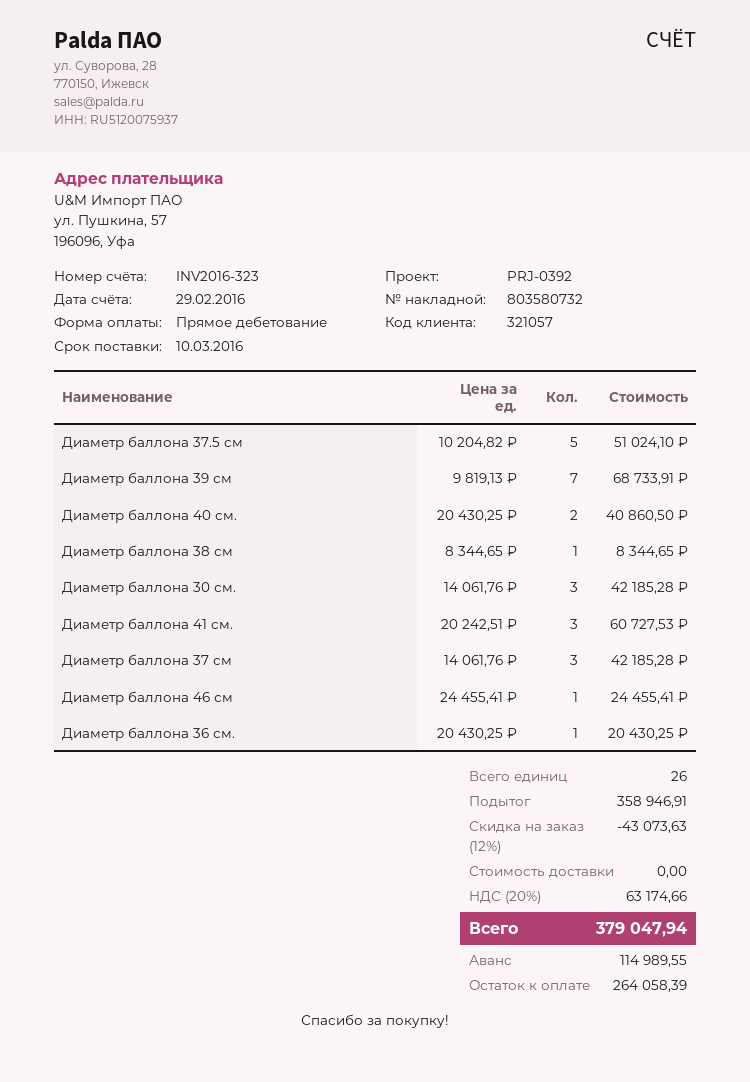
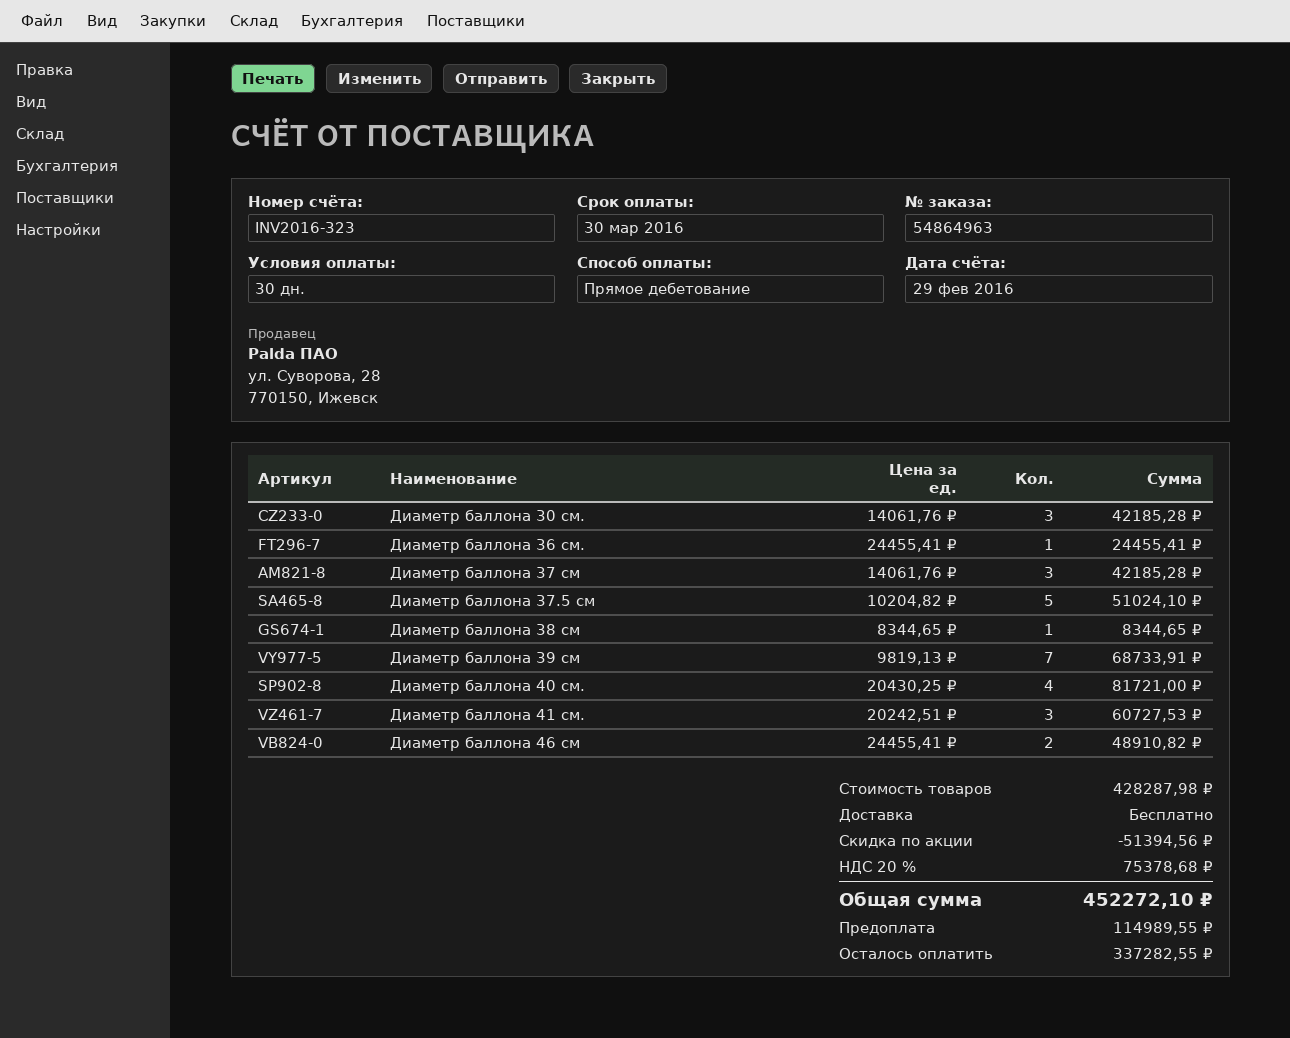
Диаметр баллона 40 см.: 2 x 20430.25 = 40860.50 -> 4 x 20430.25 = 81721.00
Диаметр баллона 46 см: 1 x 24455.41 = 24455.41 -> 2 x 24455.41 = 48910.82
Диаметр баллона 36 см.: 1 x 20430.25 = 20430.25 -> 1 x 24455.41 = 24455.41
subtotal: 358946.91 -> 428287.98
discount: 43073.63 -> 51394.56
tax: 20% = 63174.66 -> 20% = 75378.68
total: 379047.94 -> 452272.10
balance: 264058.39 -> 337282.55

